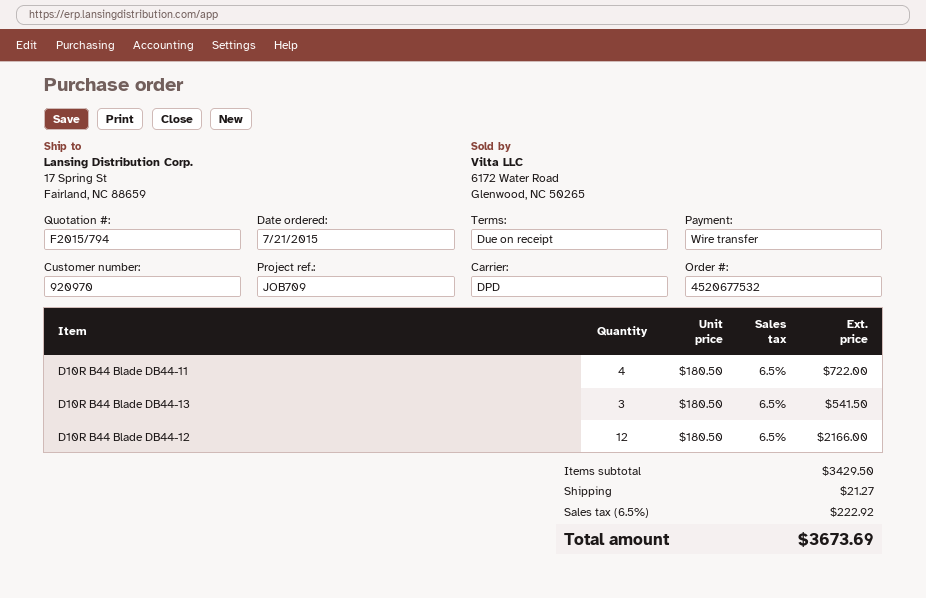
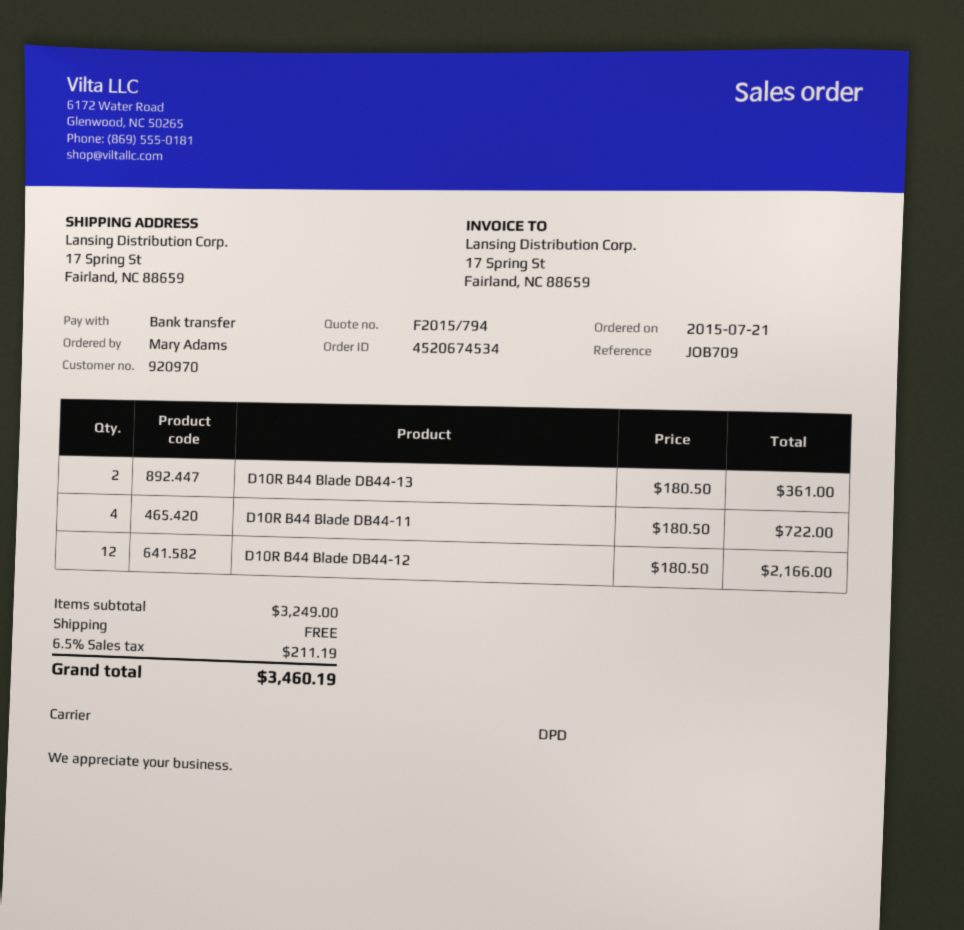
order number: 4520677532 -> 4520674534
D10R B44 Blade DB44-13: 3 x 180.50 = 541.50 -> 2 x 180.50 = 361.00
subtotal: 3429.50 -> 3249.00
shipping: 21.27 -> 0.00
tax: 6.5% = 222.92 -> 6.5% = 211.19
total: 3673.69 -> 3460.19

